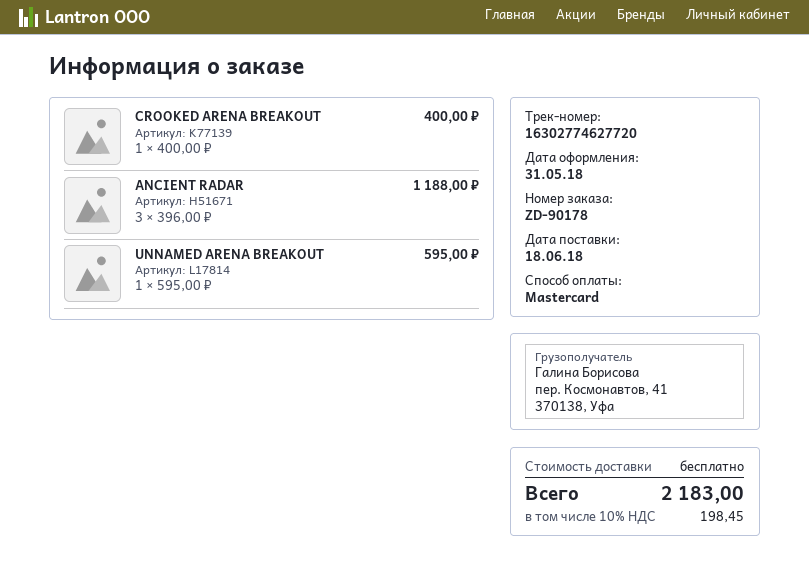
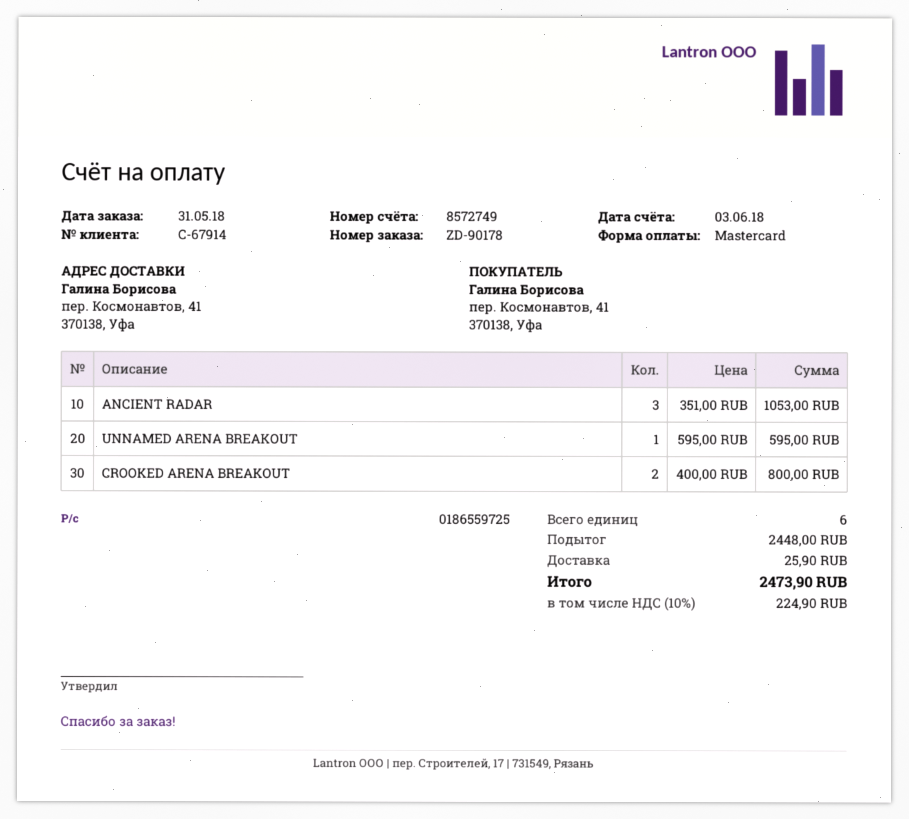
CROOKED ARENA BREAKOUT: 1 x 400.00 = 400.00 -> 2 x 400.00 = 800.00
ANCIENT RADAR: 3 x 396.00 = 1188.00 -> 3 x 351.00 = 1053.00
shipping: 0.00 -> 25.90
tax: 10% = 198.45 -> 10% = 224.90
total: 2183.00 -> 2473.90

